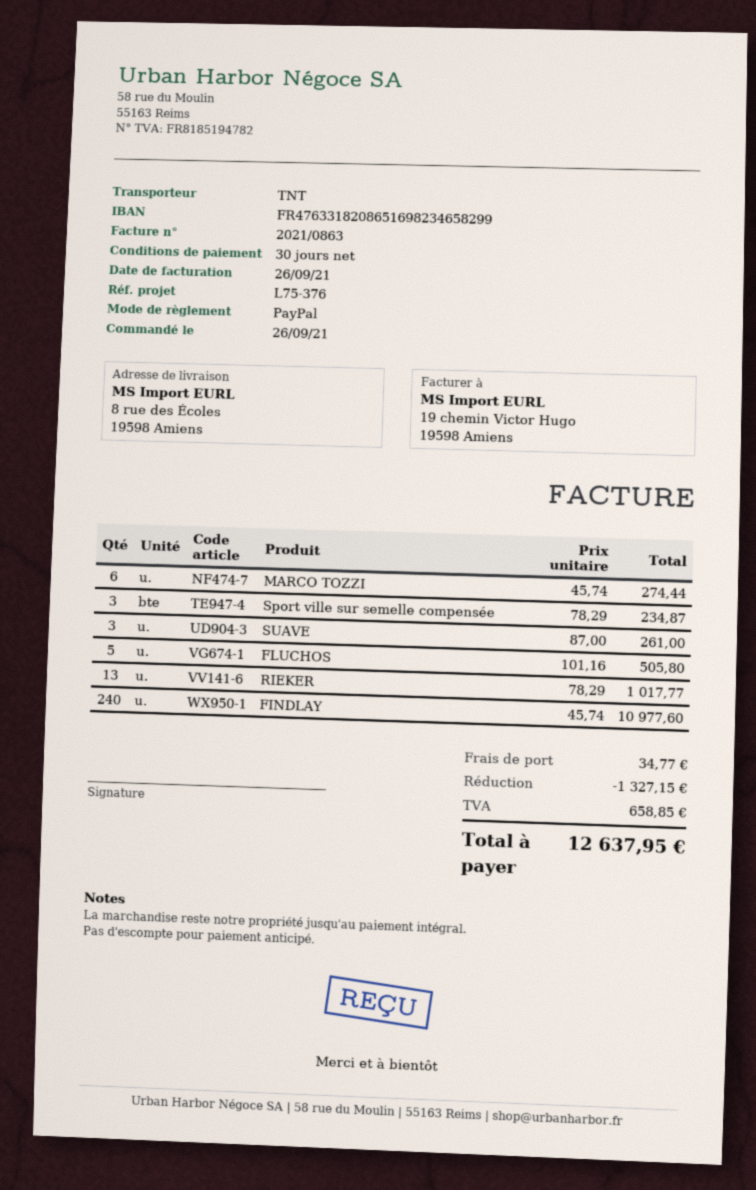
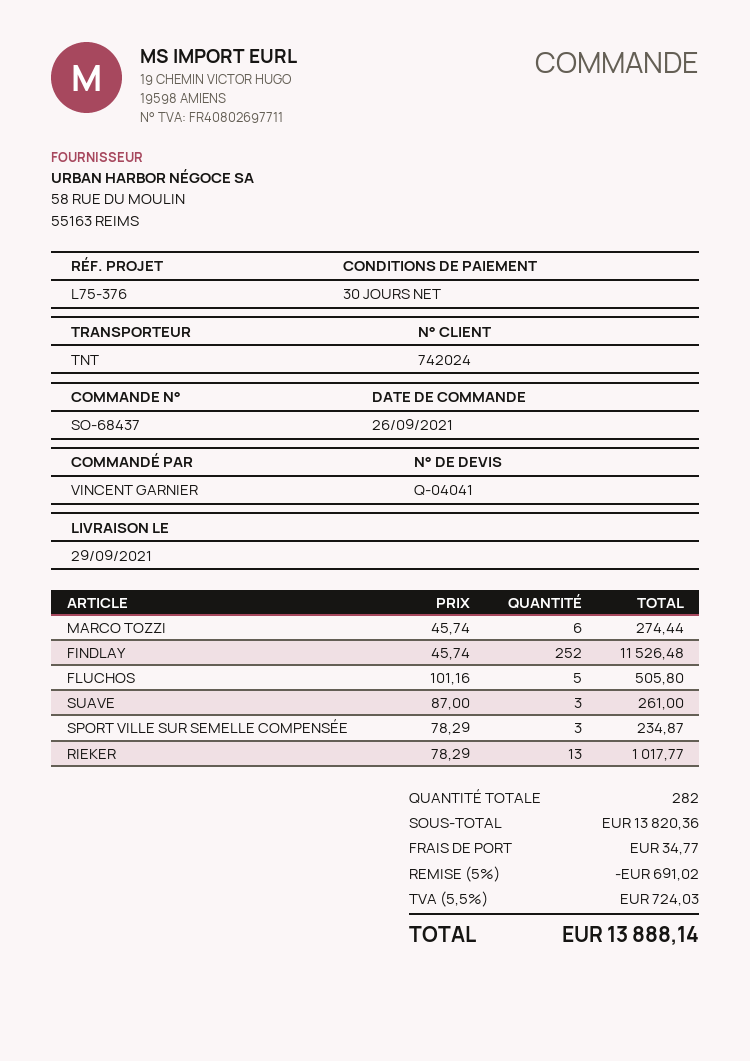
FINDLAY: 240 x 45.74 = 10977.60 -> 252 x 45.74 = 11526.48
discount: 1327.15 -> 691.02
tax: 658.85 -> 724.03
total: 12637.95 -> 13888.14

